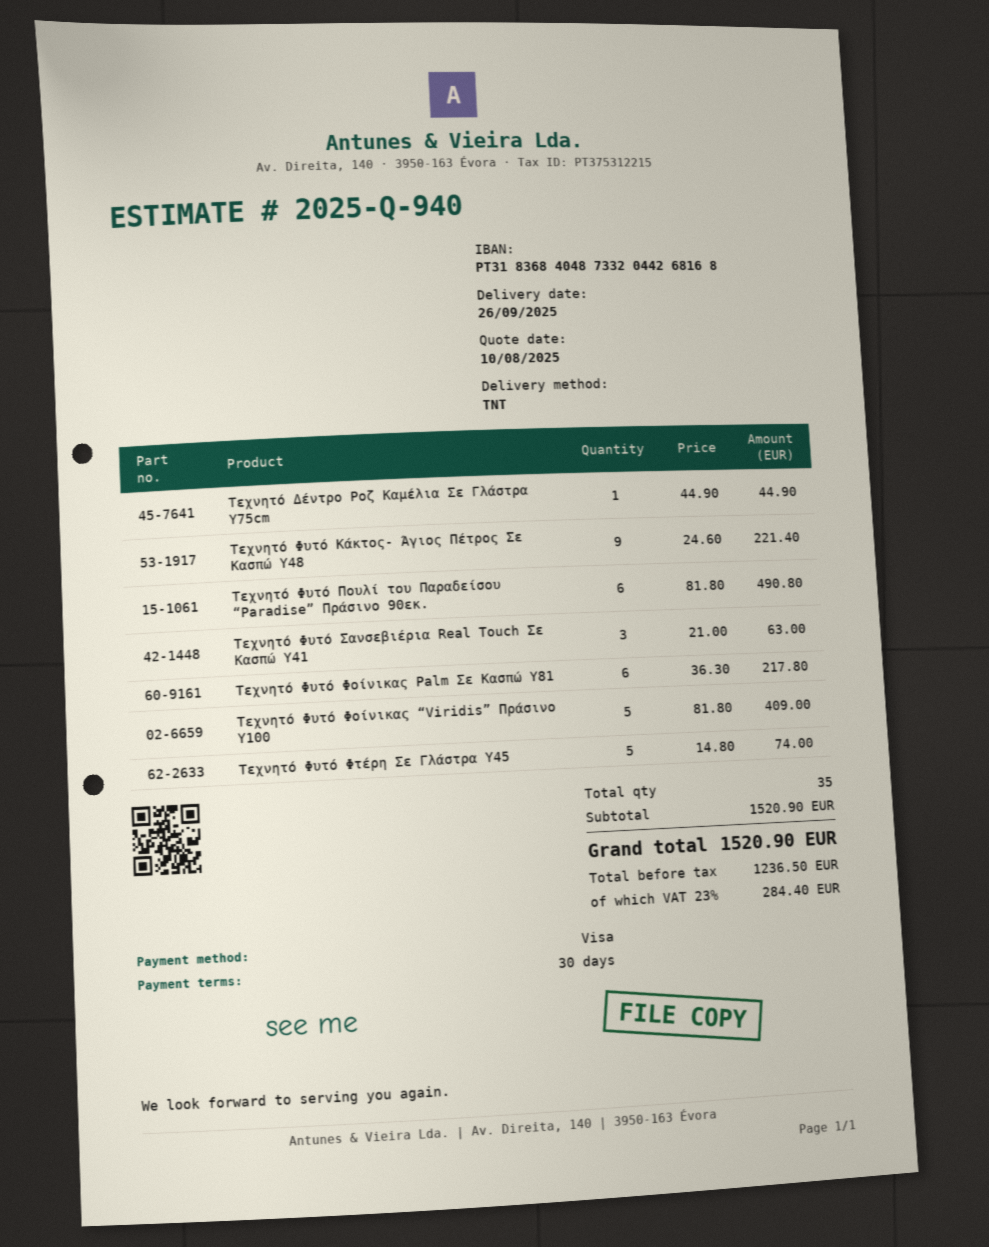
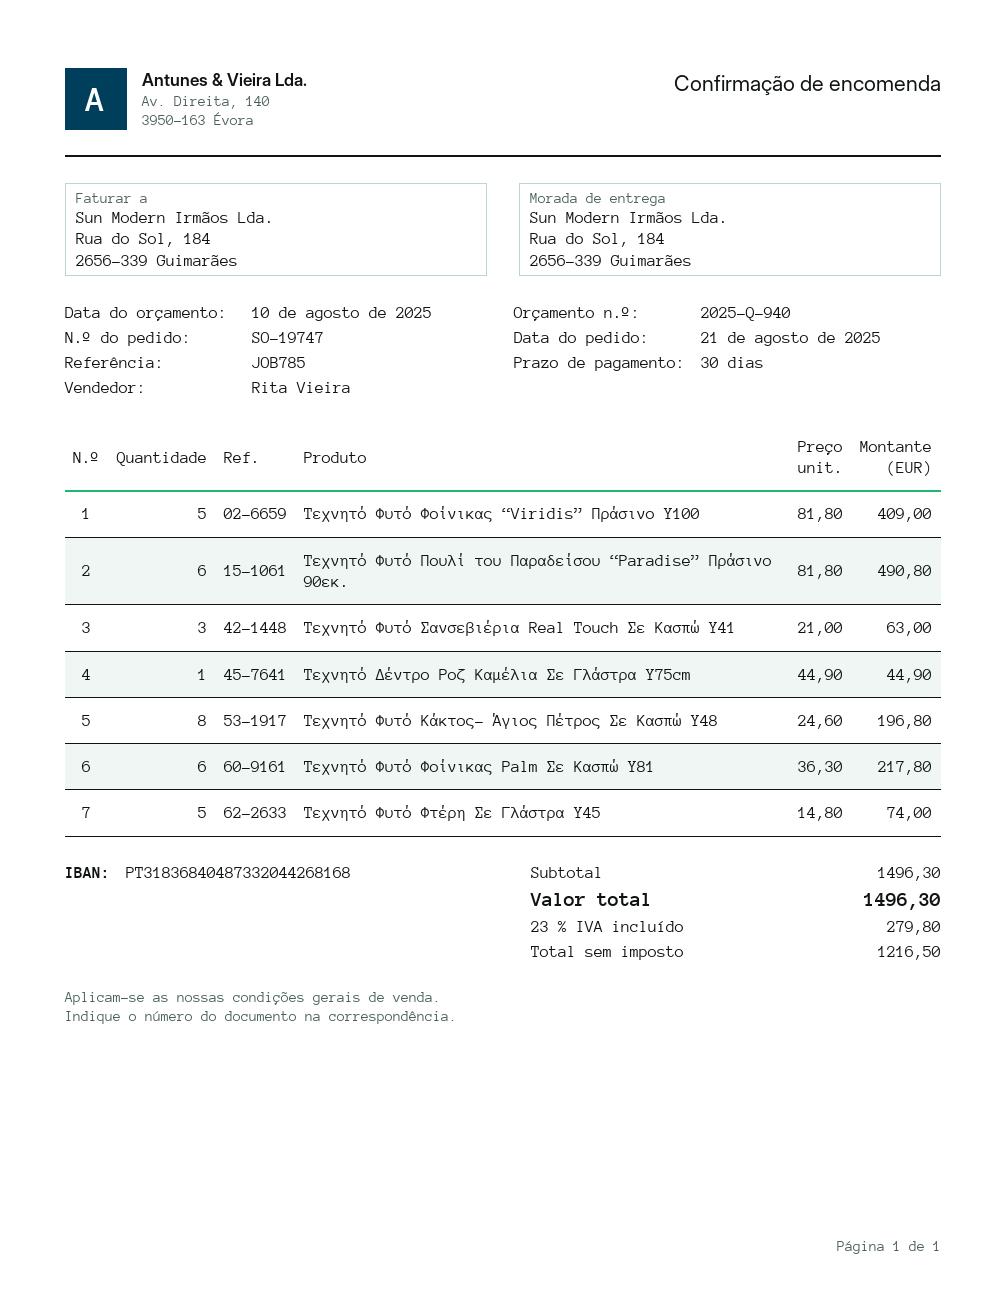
Τεχνητό Φυτό Κάκτος- Άγιος Πέτρος Σε Κασπώ Υ48: 9 x 24.60 = 221.40 -> 8 x 24.60 = 196.80
subtotal: 1520.90 -> 1496.30
net: 1236.50 -> 1216.50
tax: 23% = 284.40 -> 23% = 279.80
total: 1520.90 -> 1496.30

